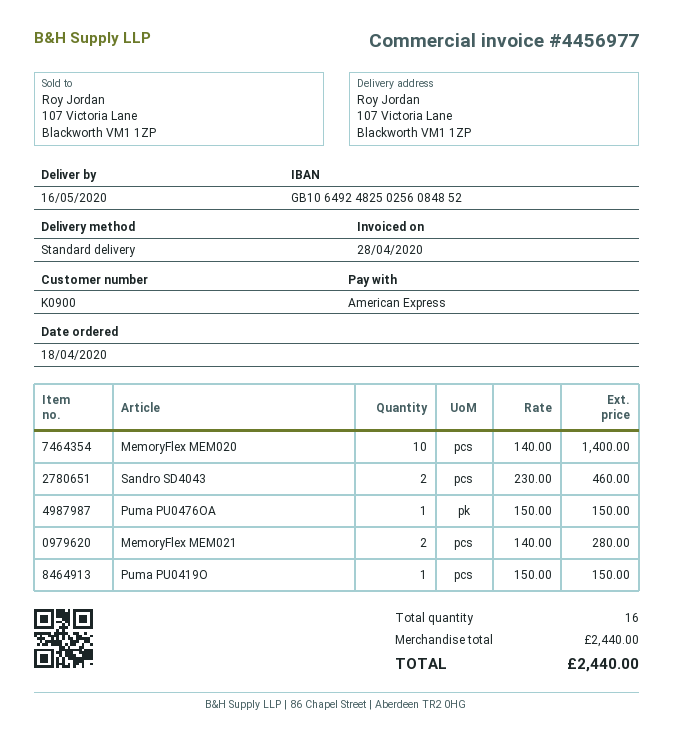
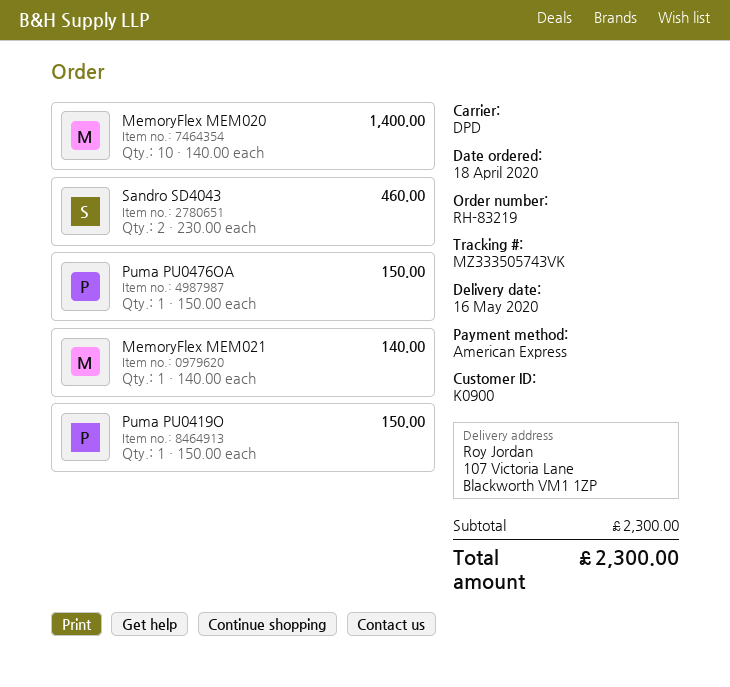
shipping method: standard -> DPD
MemoryFlex MEM021: 2 x 140.00 = 280.00 -> 1 x 140.00 = 140.00
subtotal: 2440.00 -> 2300.00
total: 2440.00 -> 2300.00

